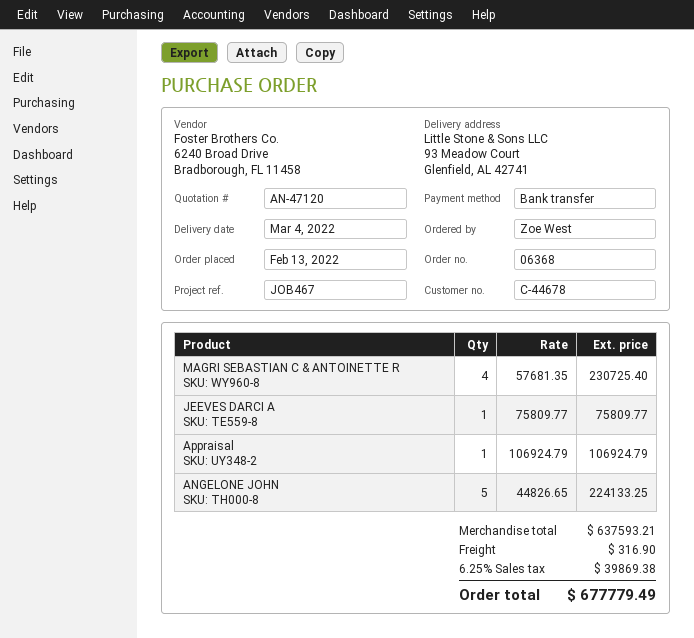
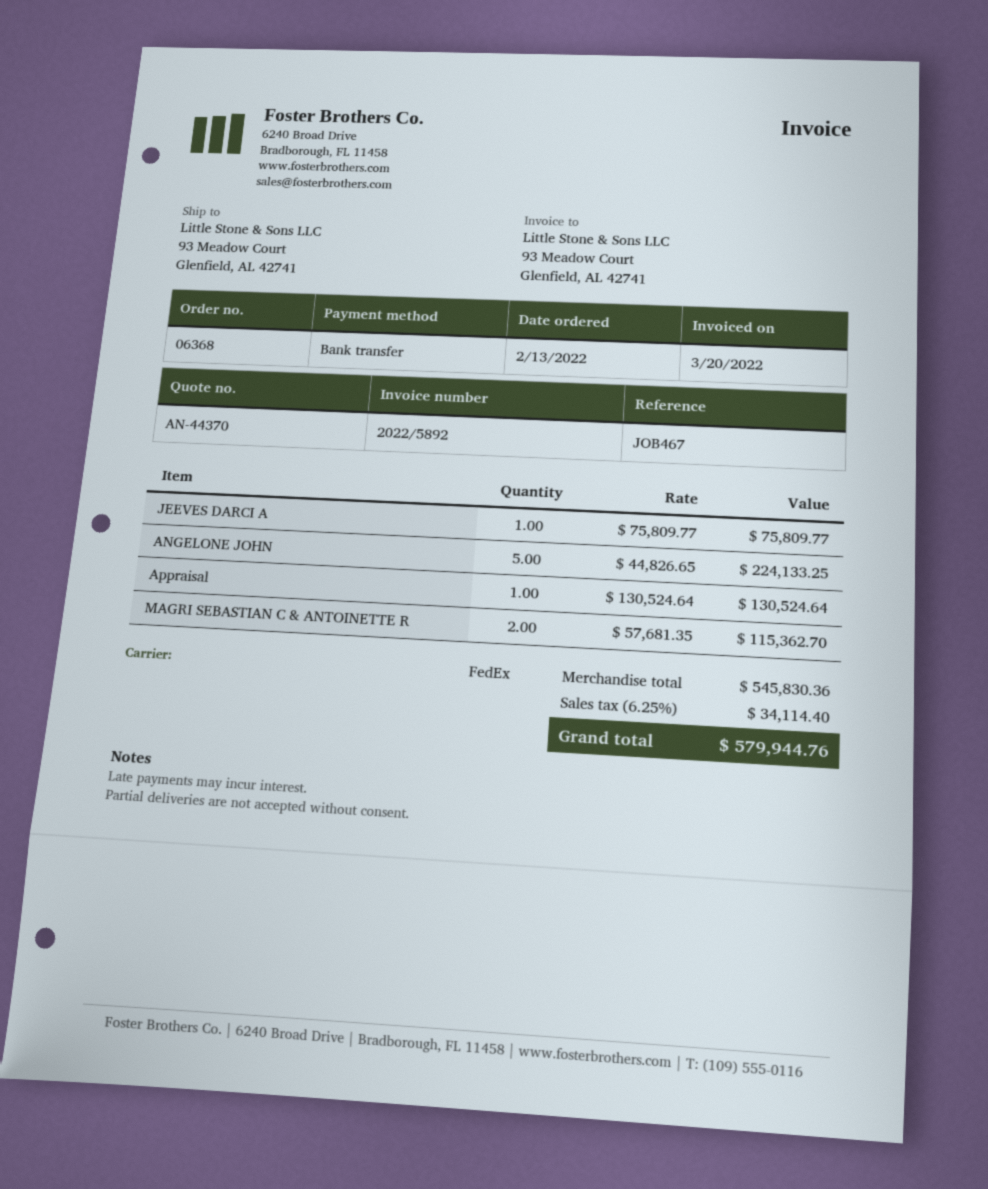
quote number: AN-47120 -> AN-44370
MAGRI SEBASTIAN C & ANTOINETTE R: 4 x 57681.35 = 230725.40 -> 2 x 57681.35 = 115362.70
Appraisal: 1 x 106924.79 = 106924.79 -> 1 x 130524.64 = 130524.64
subtotal: 637593.21 -> 545830.36
shipping: 316.90 -> none
tax: 6.25% = 39869.38 -> 6.25% = 34114.40
total: 677779.49 -> 579944.76

